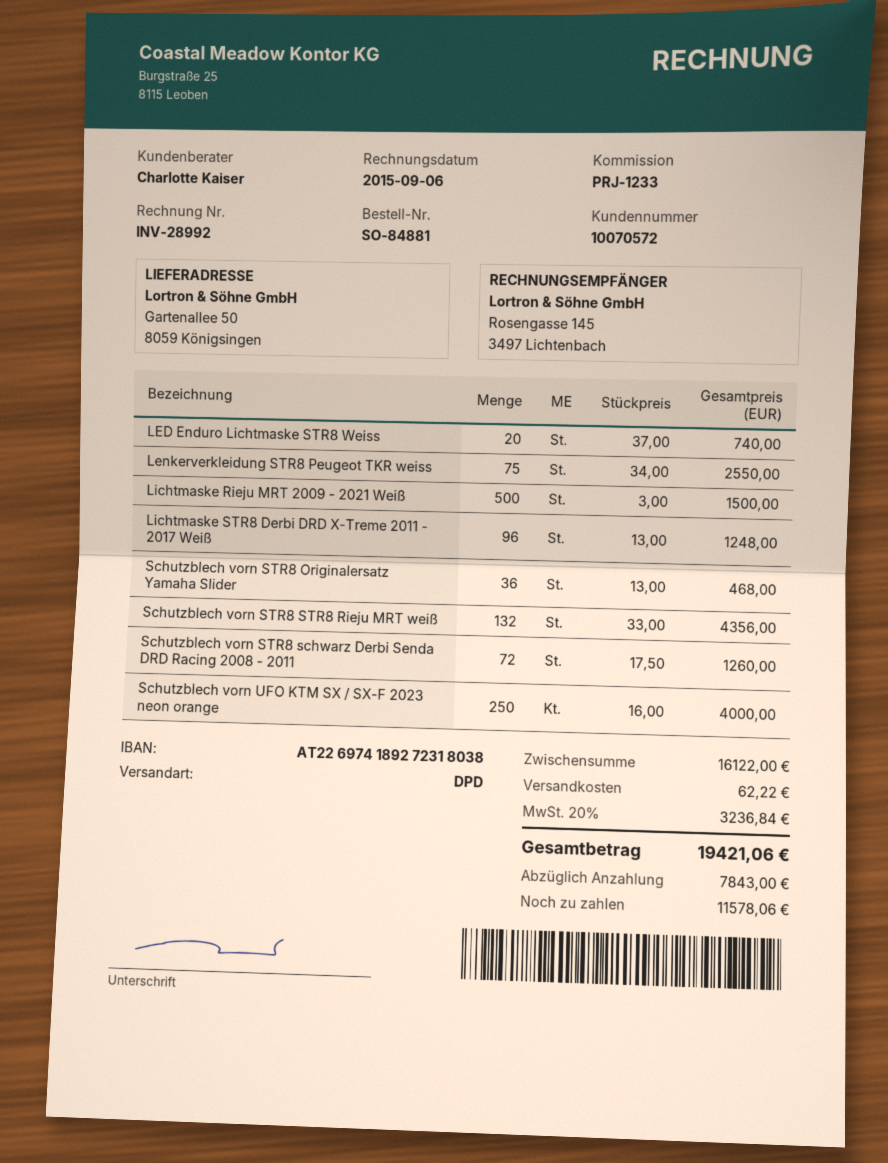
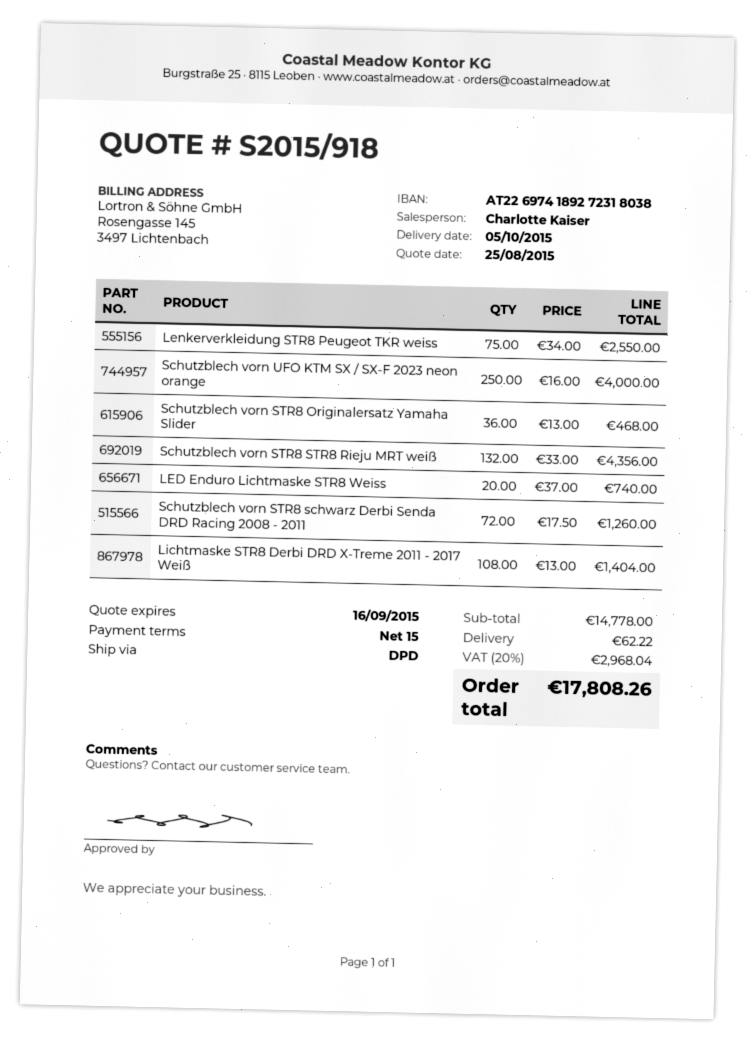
Lichtmaske Rieju MRT 2009 - 2021 Weiß: 500 x 3.00 = 1500.00 -> none
Lichtmaske STR8 Derbi DRD X-Treme 2011 - 2017 Weiß: 96 x 13.00 = 1248.00 -> 108 x 13.00 = 1404.00
subtotal: 16122.00 -> 14778.00
tax: 20% = 3236.84 -> 20% = 2968.04
total: 19421.06 -> 17808.26

